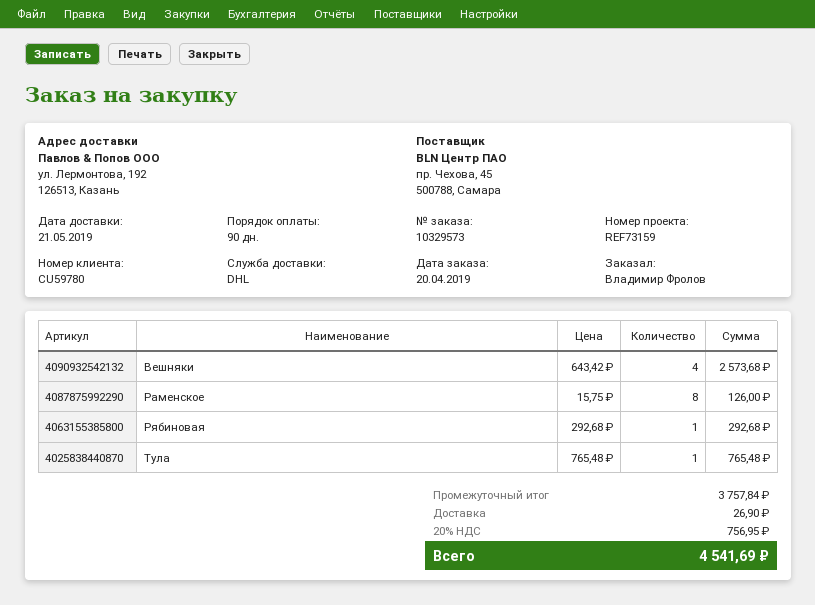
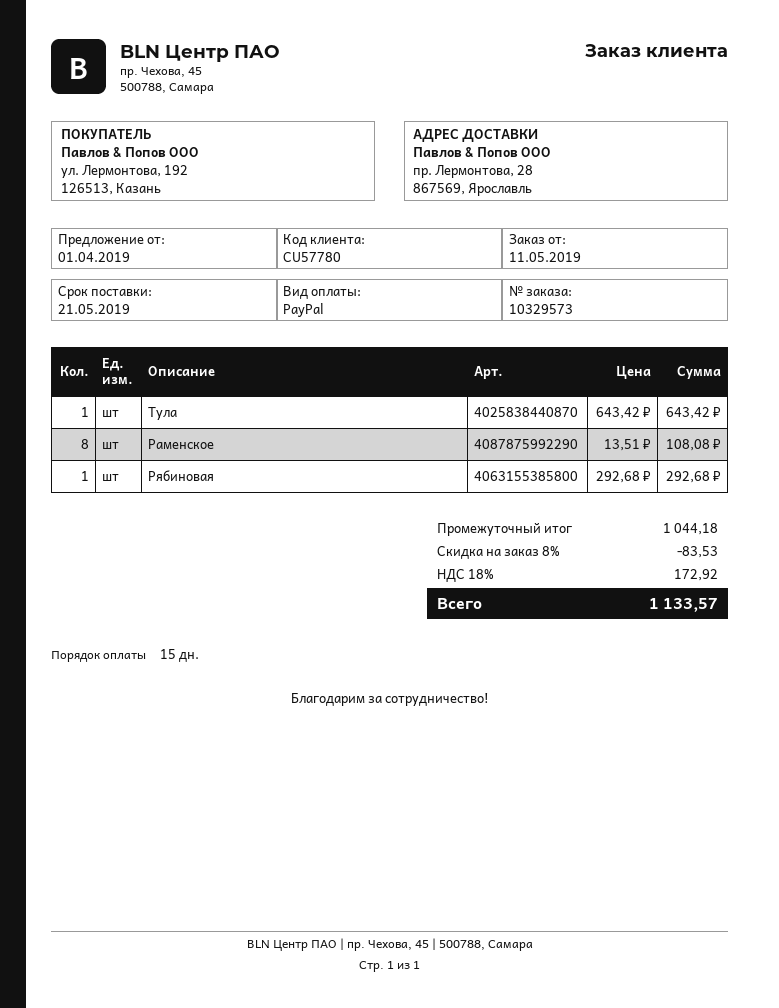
order date: 2019-04-20 -> 2019-05-11
payment terms: 90 days -> 15 days
customer number: CU59780 -> CU57780
ship to: ул. Лермонтова, 192, 126513, Казань -> пр. Лермонтова, 28, 867569, Ярославль
Вешняки: 4 x 643.42 = 2573.68 -> none
Раменское: 8 x 15.75 = 126.00 -> 8 x 13.51 = 108.08
Тула: 1 x 765.48 = 765.48 -> 1 x 643.42 = 643.42
subtotal: 3757.84 -> 1044.18
discount: none -> 8% = 83.53
shipping: 26.90 -> none
tax: 20% = 756.95 -> 18% = 172.92
total: 4541.69 -> 1133.57

